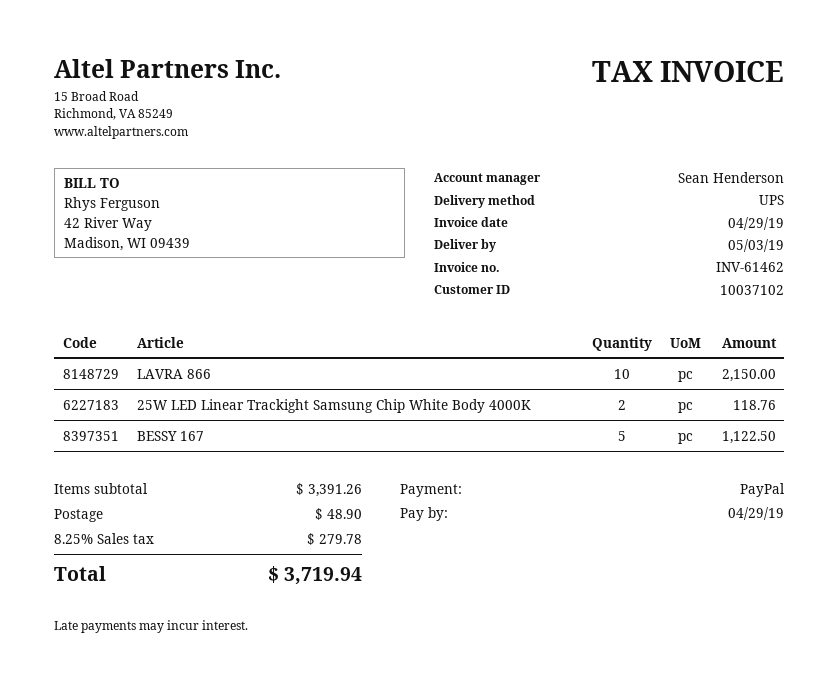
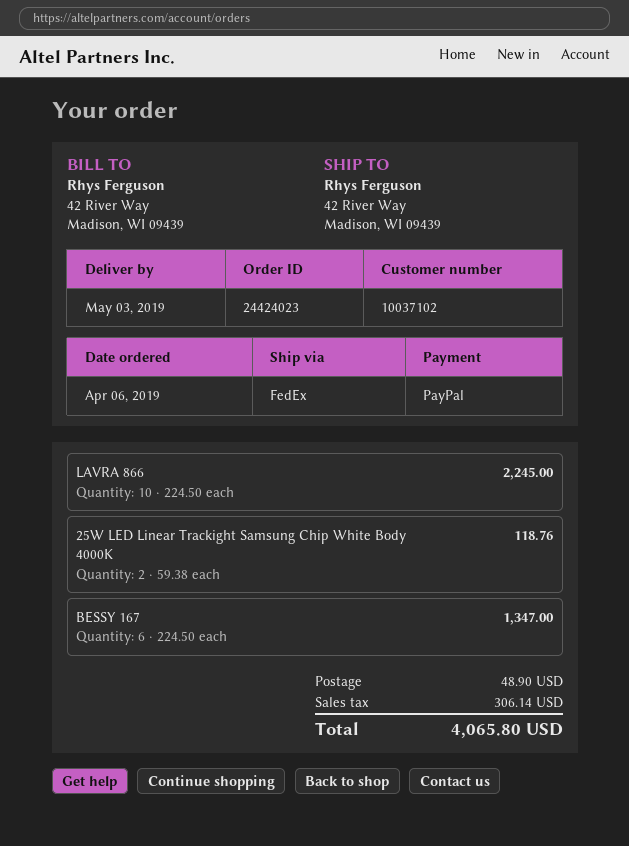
shipping method: UPS -> FedEx
LAVRA 866: 10 for 2150.00 -> 10 for 2245.00
BESSY 167: 5 for 1122.50 -> 6 for 1347.00
tax: 279.78 -> 306.14
total: 3719.94 -> 4065.80

